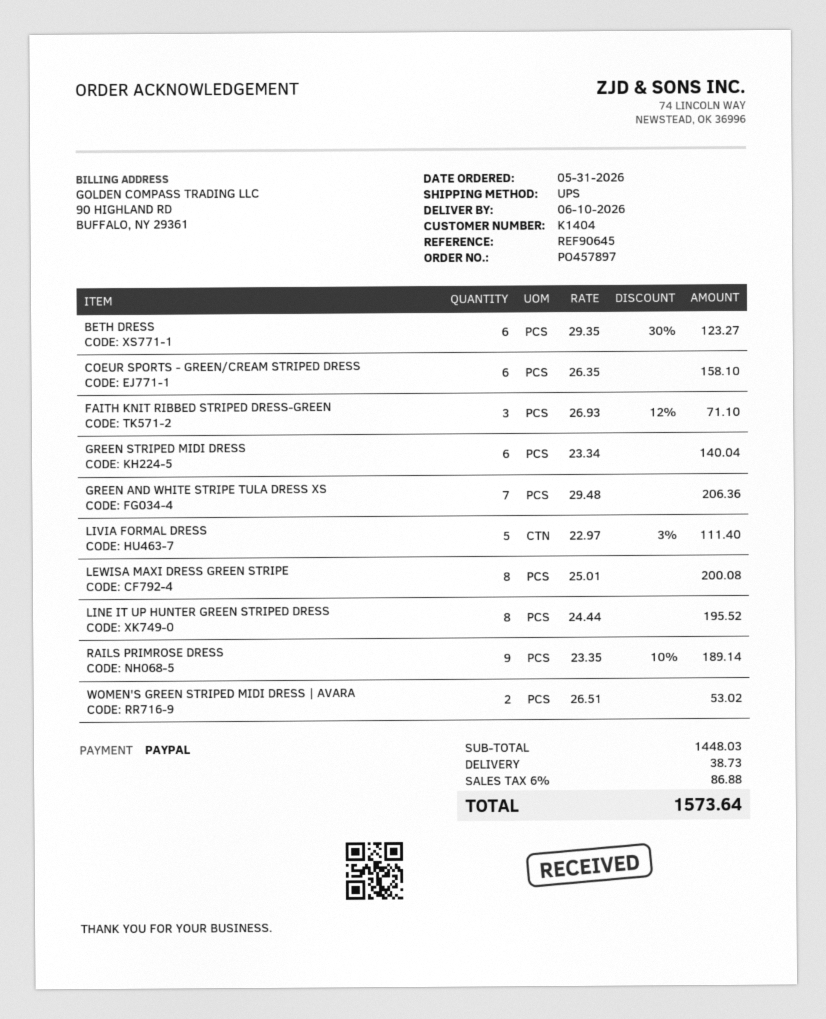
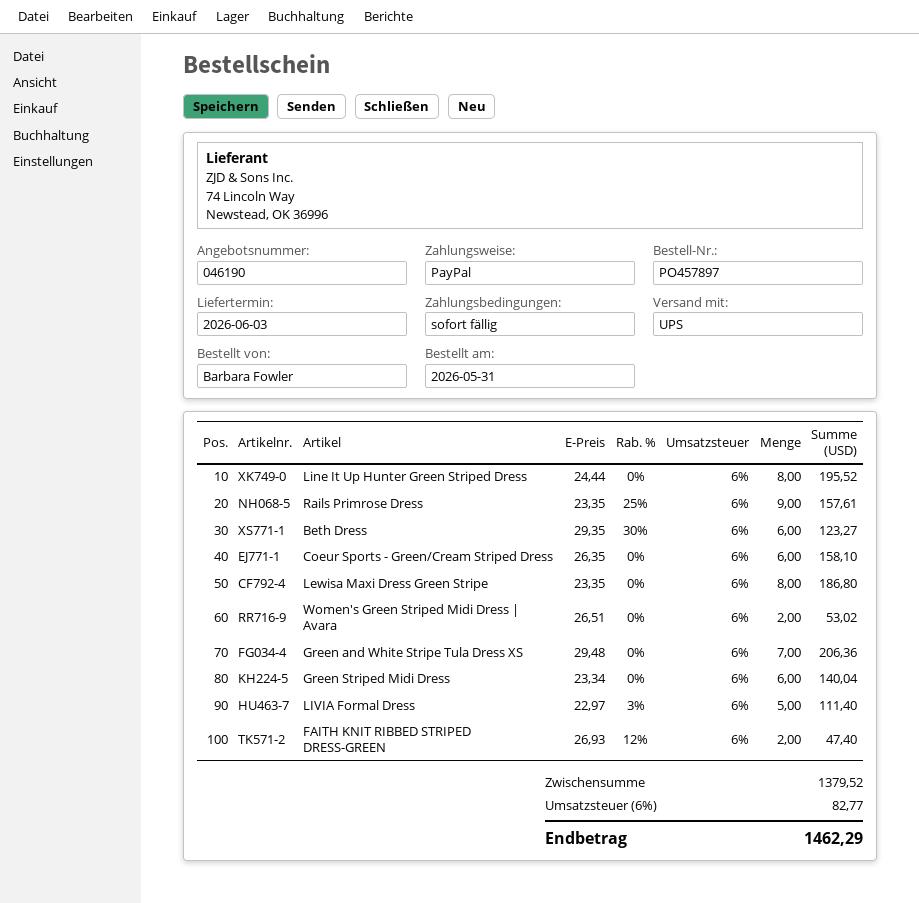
delivery date: 2026-06-10 -> 2026-06-03
FAITH KNIT RIBBED STRIPED DRESS-GREEN: 3 x 26.93 - 12% = 71.10 -> 2 x 26.93 - 12% = 47.40
LEWISA MAXI DRESS GREEN STRIPE: 8 x 25.01 = 200.08 -> 8 x 23.35 = 186.80
RAILS PRIMROSE DRESS: 9 x 23.35 - 10% = 189.14 -> 9 x 23.35 - 25% = 157.61
subtotal: 1448.03 -> 1379.52
shipping: 38.73 -> none
tax: 6% = 86.88 -> 6% = 82.77
total: 1573.64 -> 1462.29

